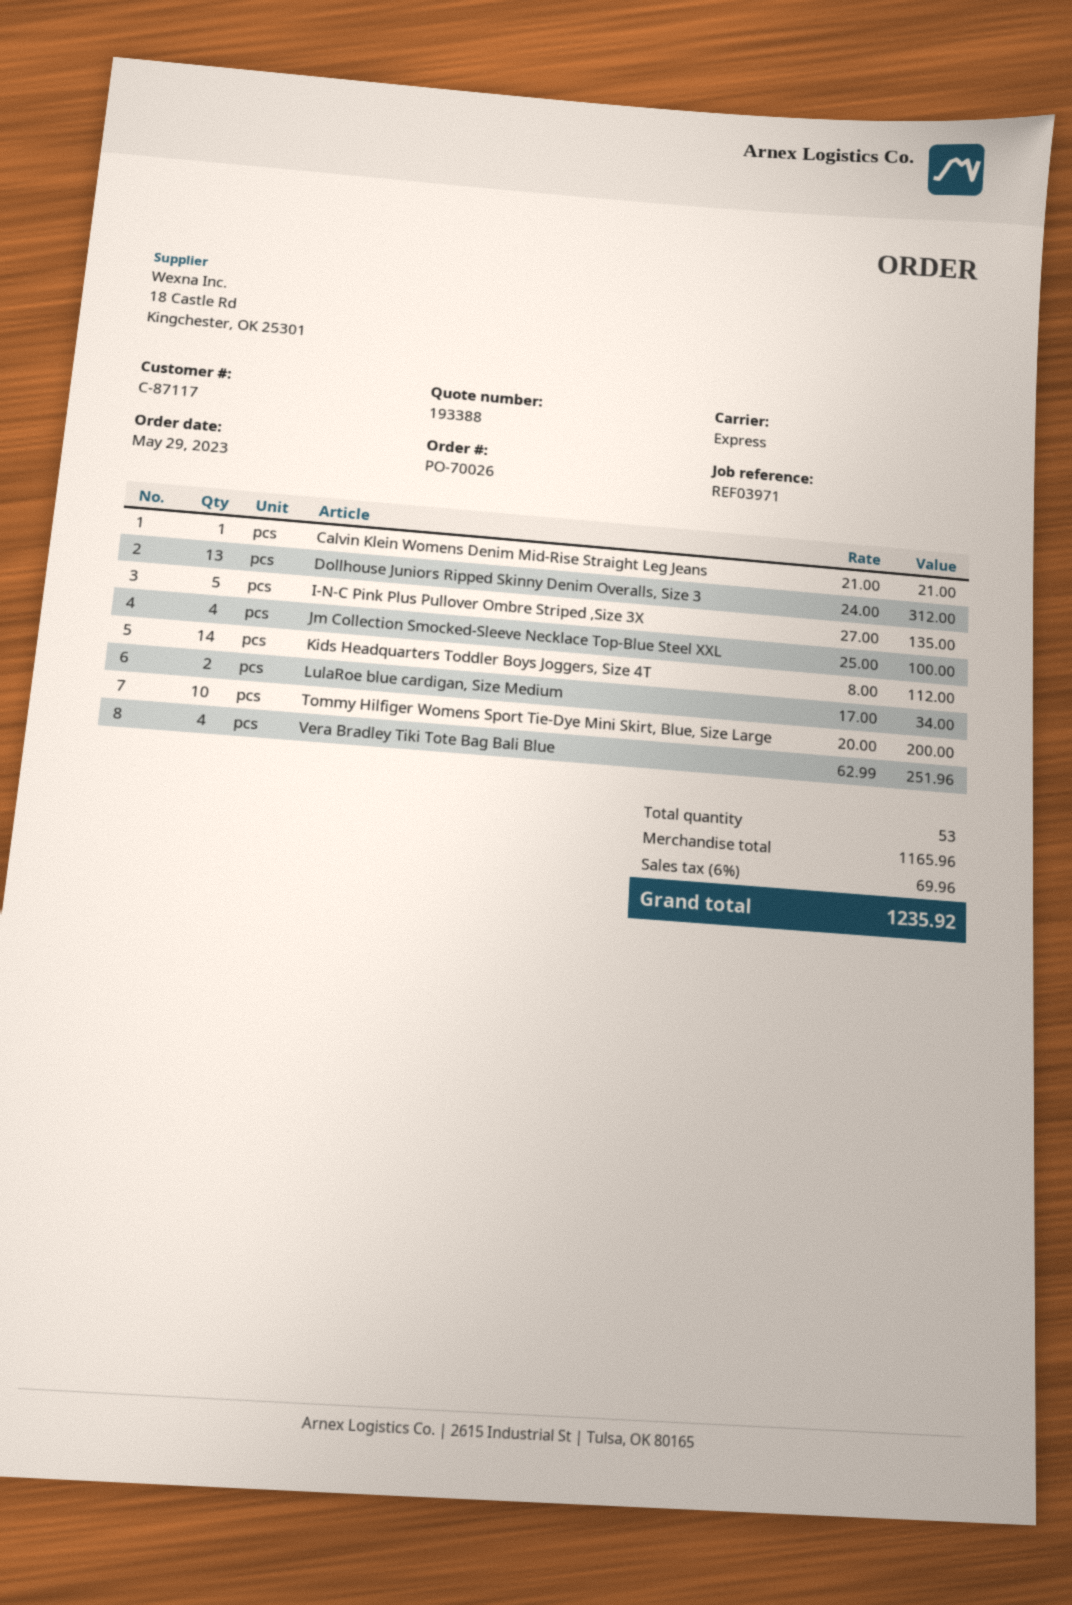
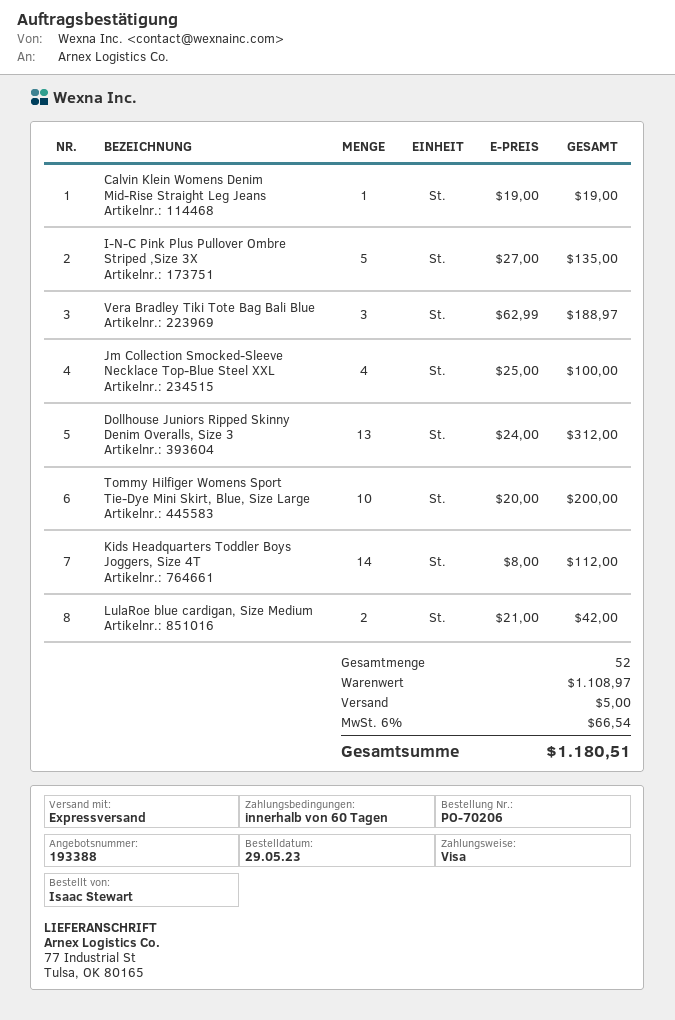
order number: PO-70026 -> PO-70206
Calvin Klein Womens Denim Mid-Rise Straight Leg Jeans: 1 x 21.00 = 21.00 -> 1 x 19.00 = 19.00
LulaRoe blue cardigan, Size Medium: 2 x 17.00 = 34.00 -> 2 x 21.00 = 42.00
Vera Bradley Tiki Tote Bag Bali Blue: 4 x 62.99 = 251.96 -> 3 x 62.99 = 188.97
total quantity: 53 -> 52
subtotal: 1165.96 -> 1108.97
shipping: none -> 5.00
tax: 6% = 69.96 -> 6% = 66.54
total: 1235.92 -> 1180.51

